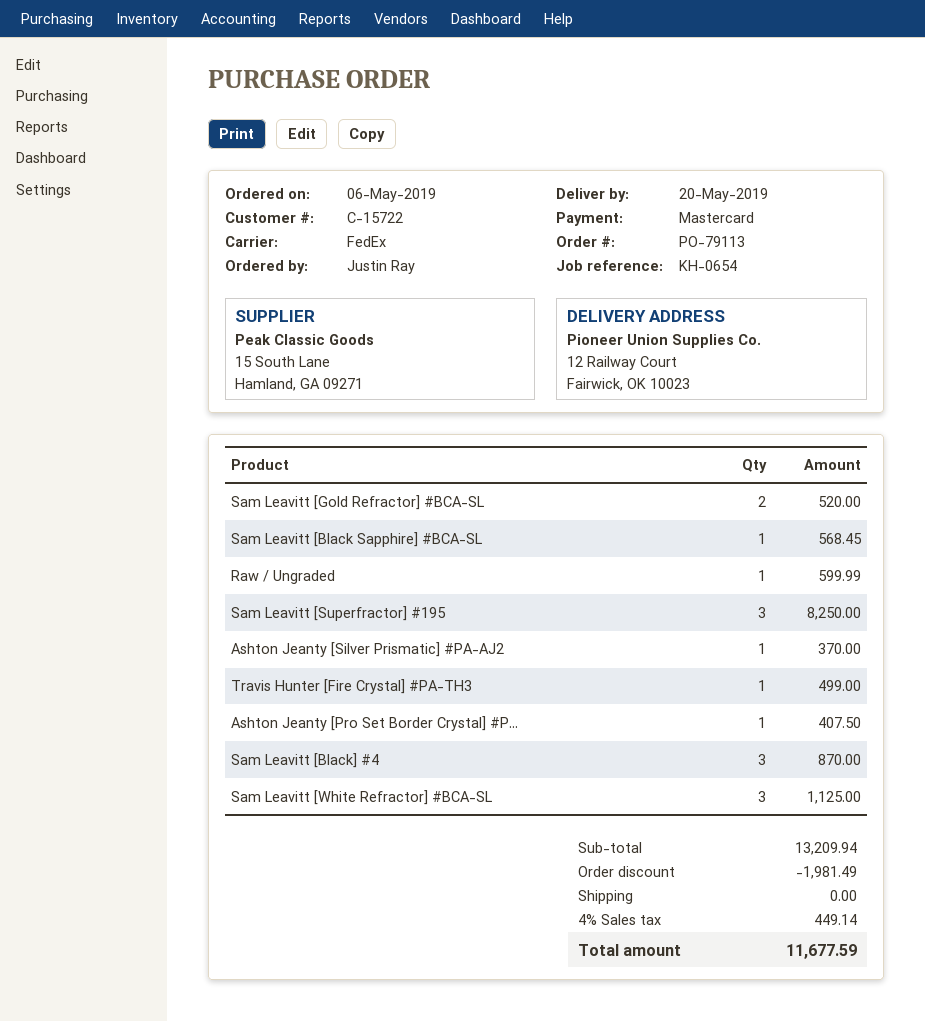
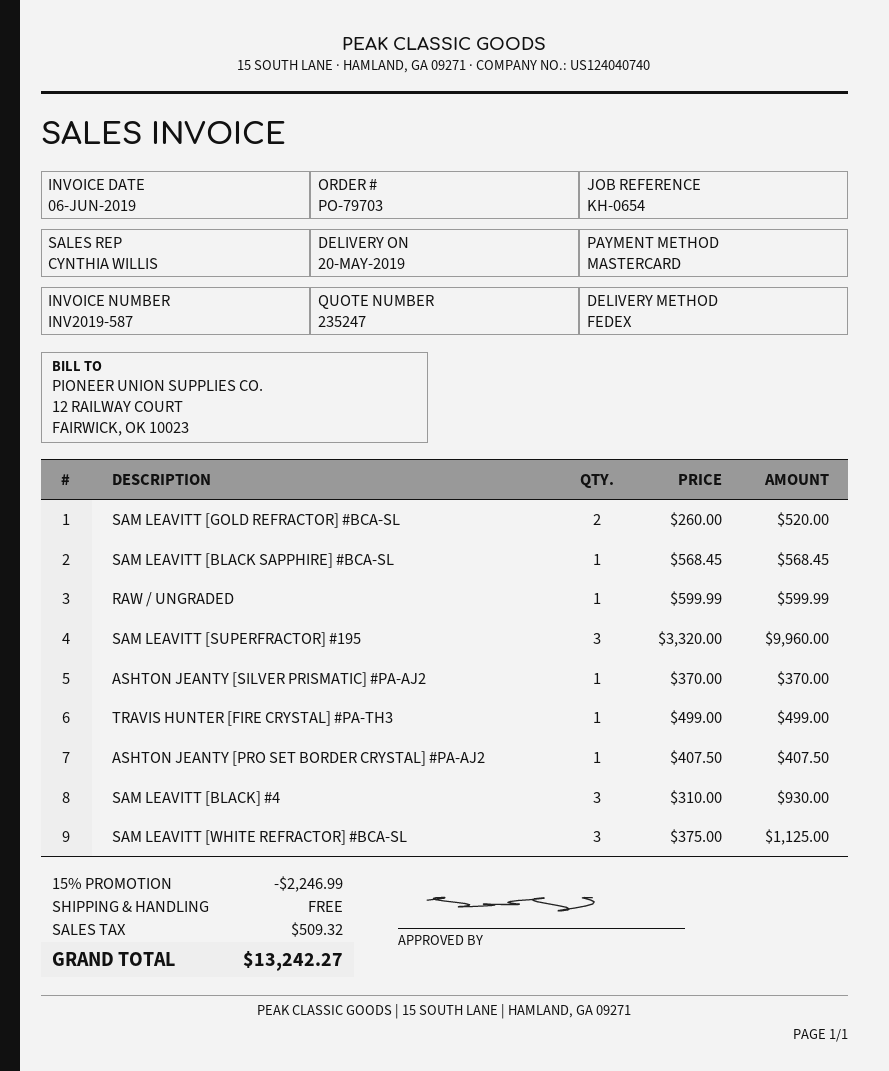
order number: PO-79113 -> PO-79703
Sam Leavitt [Superfractor] #195: 3 for 8250.00 -> 3 for 9960.00
Sam Leavitt [Black] #4: 3 for 870.00 -> 3 for 930.00
discount: 1981.49 -> 2246.99
tax: 449.14 -> 509.32
total: 11677.59 -> 13242.27

